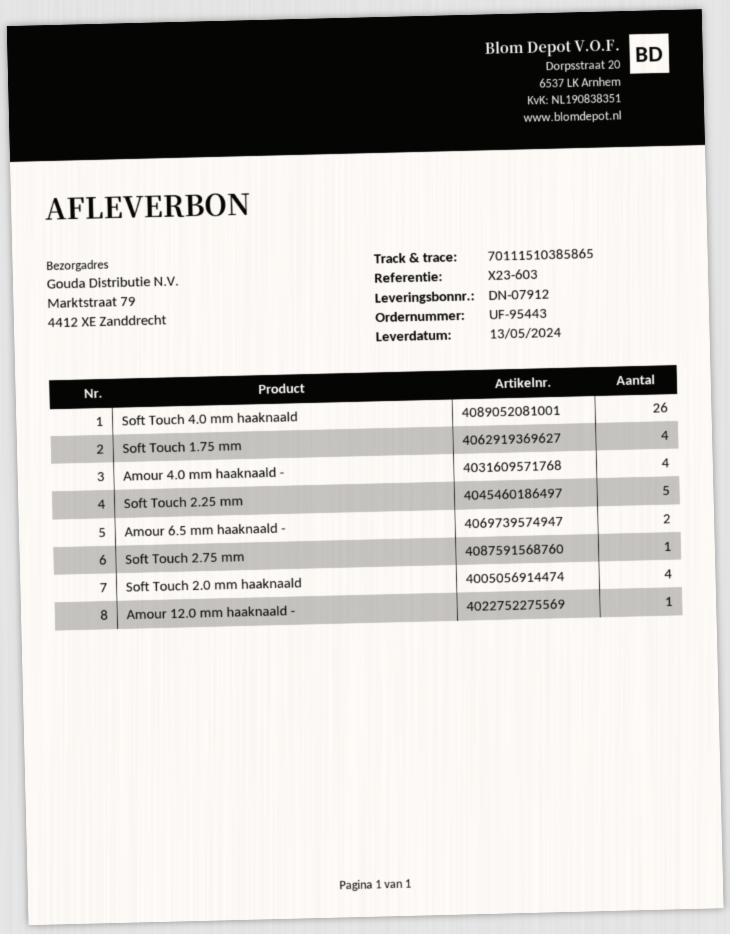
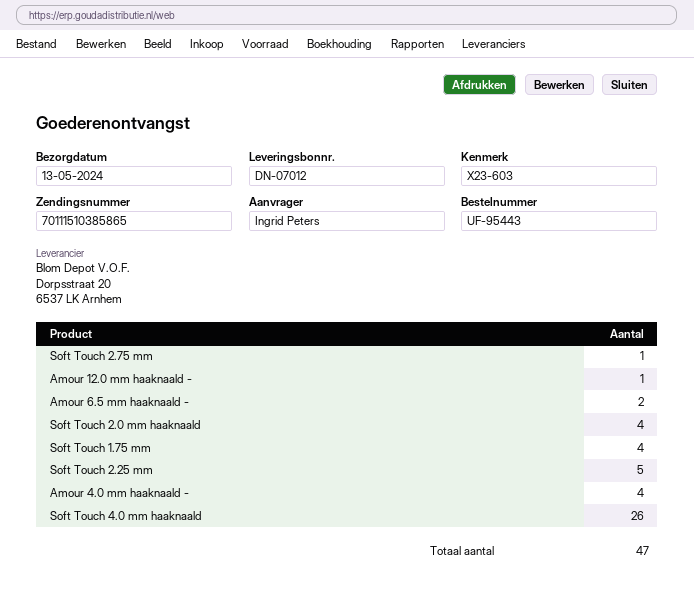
delivery note number: DN-07912 -> DN-07012

